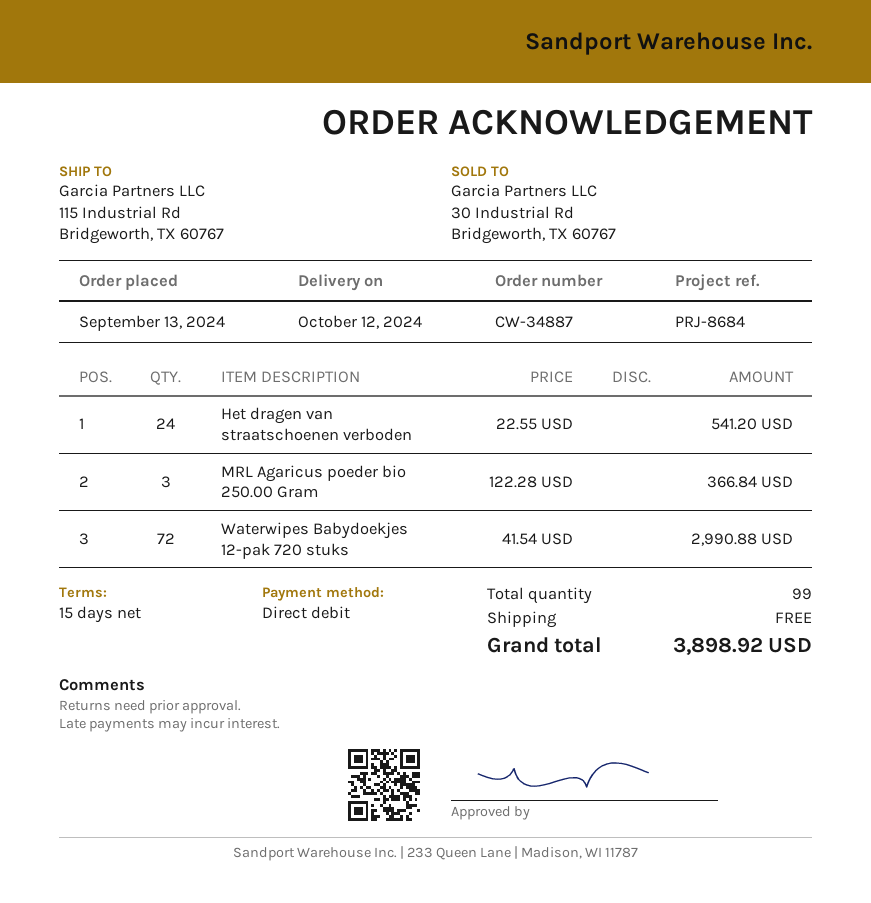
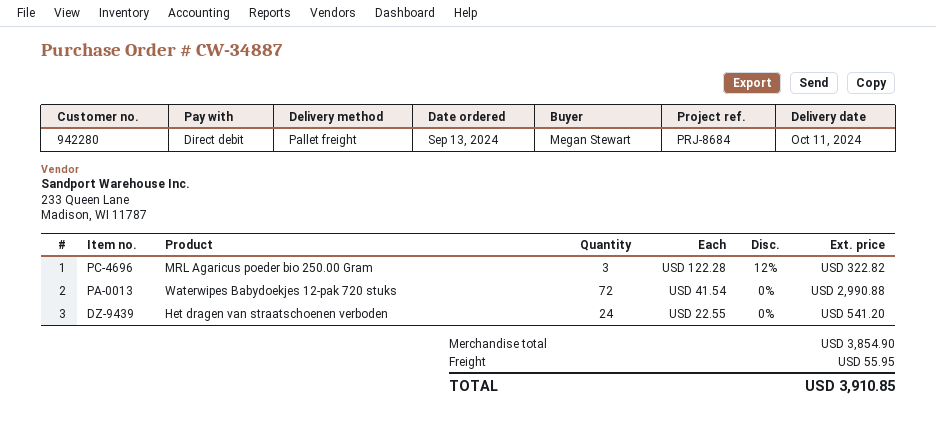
delivery date: 2024-10-12 -> 2024-10-11
MRL Agaricus poeder bio 250.00 Gram: 3 x 122.28 = 366.84 -> 3 x 122.28 - 12% = 322.82
shipping: 0.00 -> 55.95
total: 3898.92 -> 3910.85

